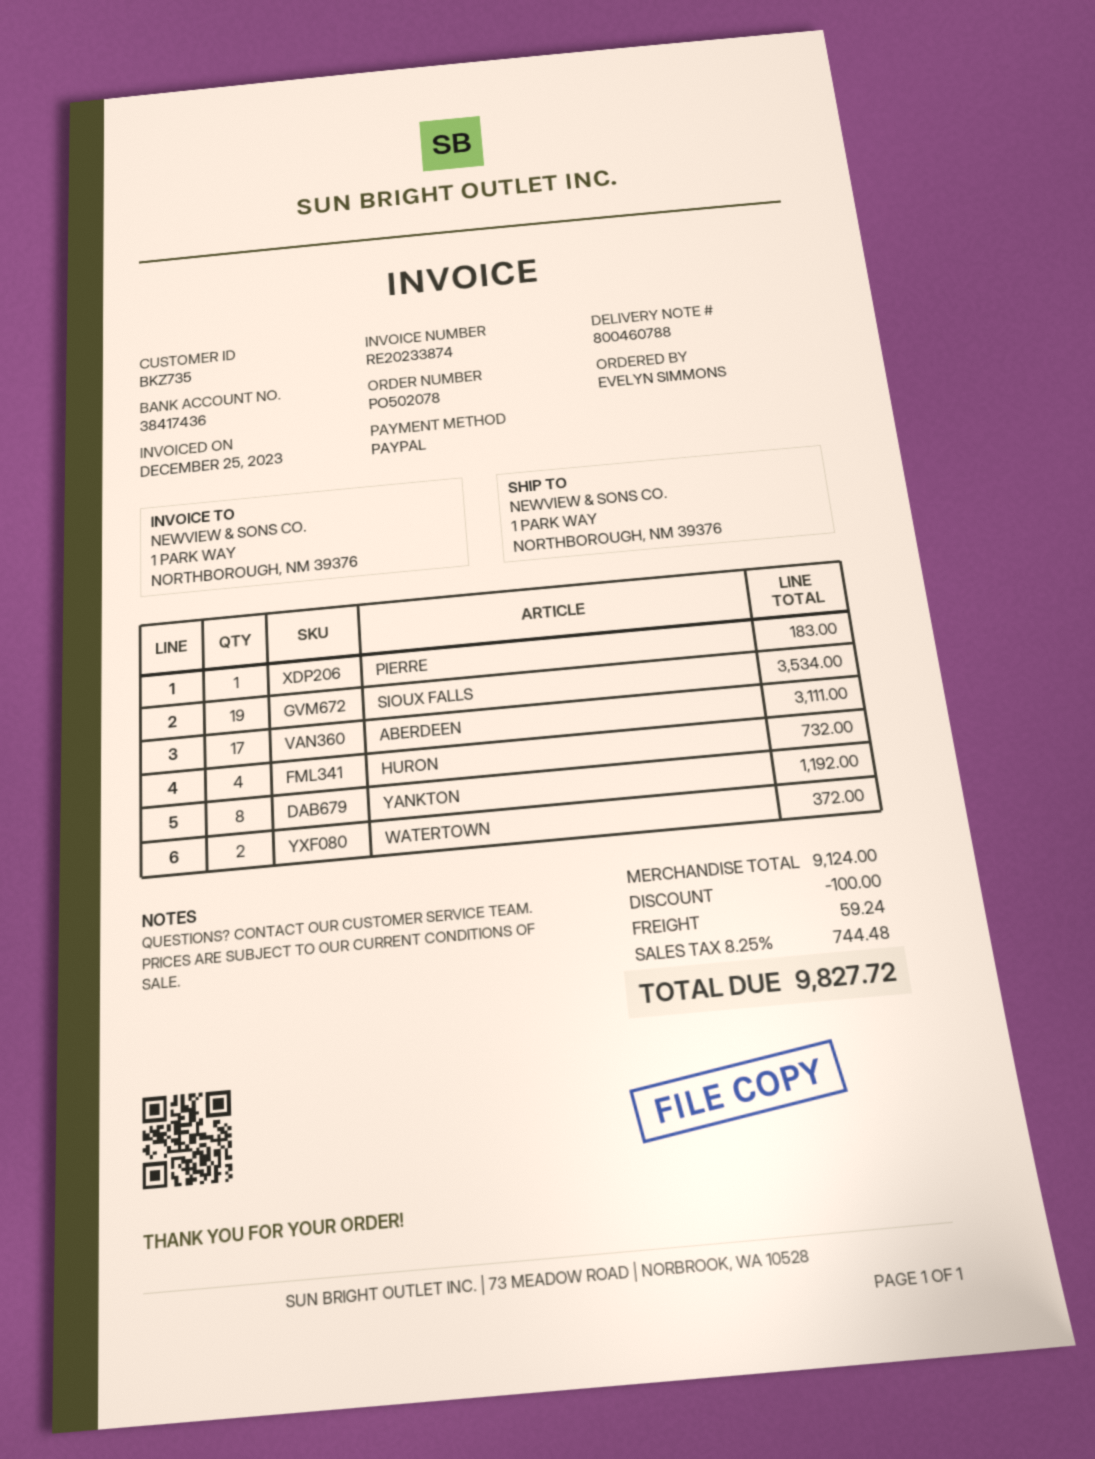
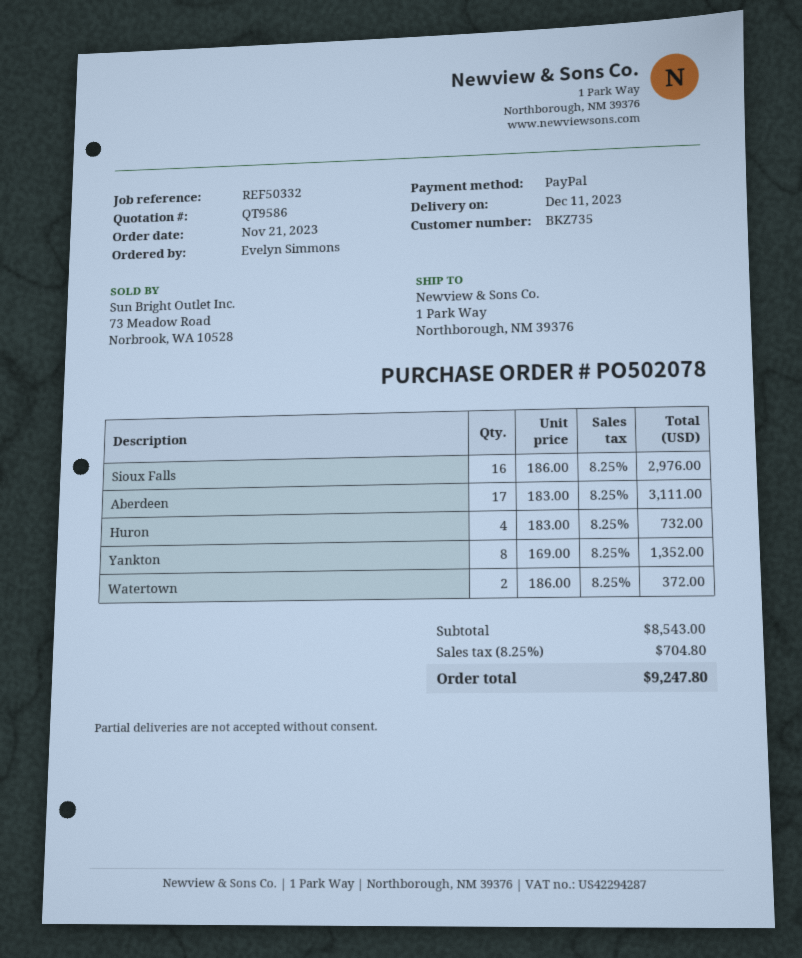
PIERRE: 1 for 183.00 -> none
SIOUX FALLS: 19 for 3534.00 -> 16 for 2976.00
YANKTON: 8 for 1192.00 -> 8 for 1352.00
subtotal: 9124.00 -> 8543.00
discount: 100.00 -> none
shipping: 59.24 -> none
tax: 8.25% = 744.48 -> 8.25% = 704.80
total: 9827.72 -> 9247.80

